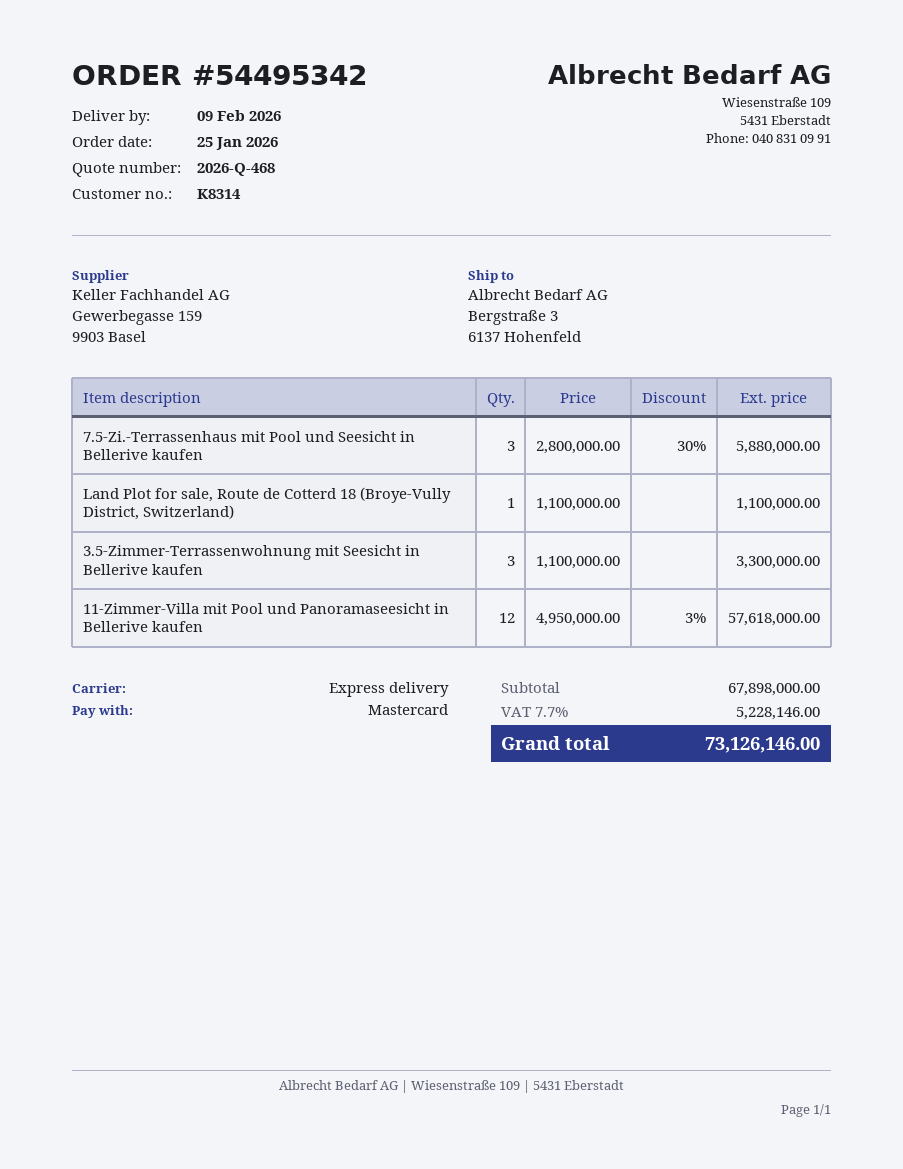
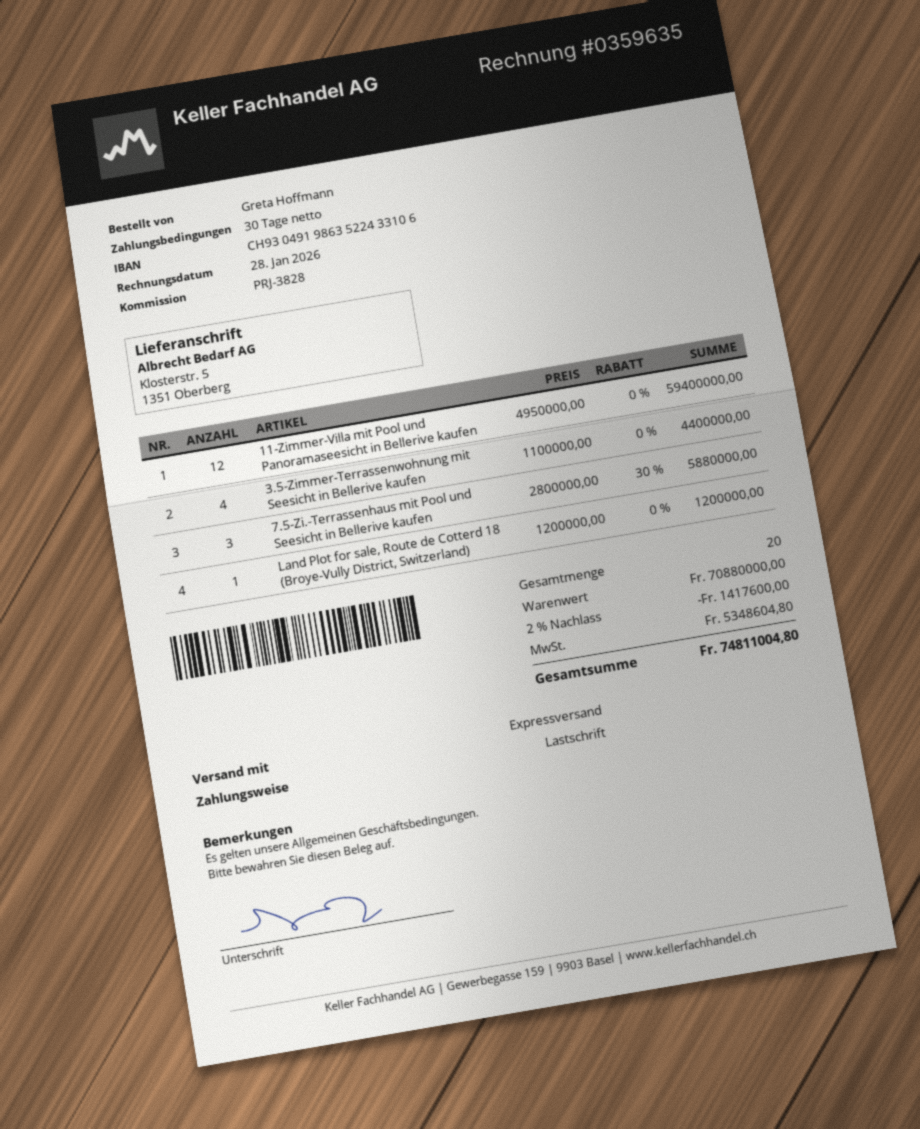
payment method: Mastercard -> direct debit
ship to: Bergstraße 3, 6137 Hohenfeld -> Klosterstr. 5, 1351 Oberberg
Land Plot for sale, Route de Cotterd 18 (Broye-Vully District, Switzerland): 1 x 1100000.00 = 1100000.00 -> 1 x 1200000.00 = 1200000.00
3.5-Zimmer-Terrassenwohnung mit Seesicht in Bellerive kaufen: 3 x 1100000.00 = 3300000.00 -> 4 x 1100000.00 = 4400000.00
11-Zimmer-Villa mit Pool und Panoramaseesicht in Bellerive kaufen: 12 x 4950000.00 - 3% = 57618000.00 -> 12 x 4950000.00 = 59400000.00
subtotal: 67898000.00 -> 70880000.00
discount: none -> 2% = 1417600.00
tax: 5228146.00 -> 5348604.80
total: 73126146.00 -> 74811004.80

